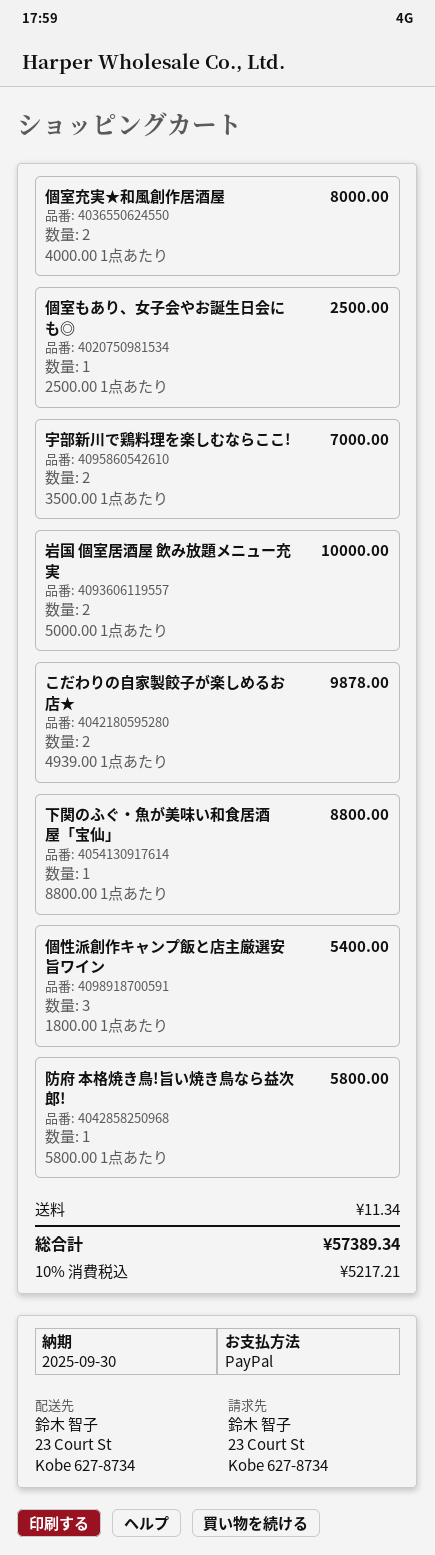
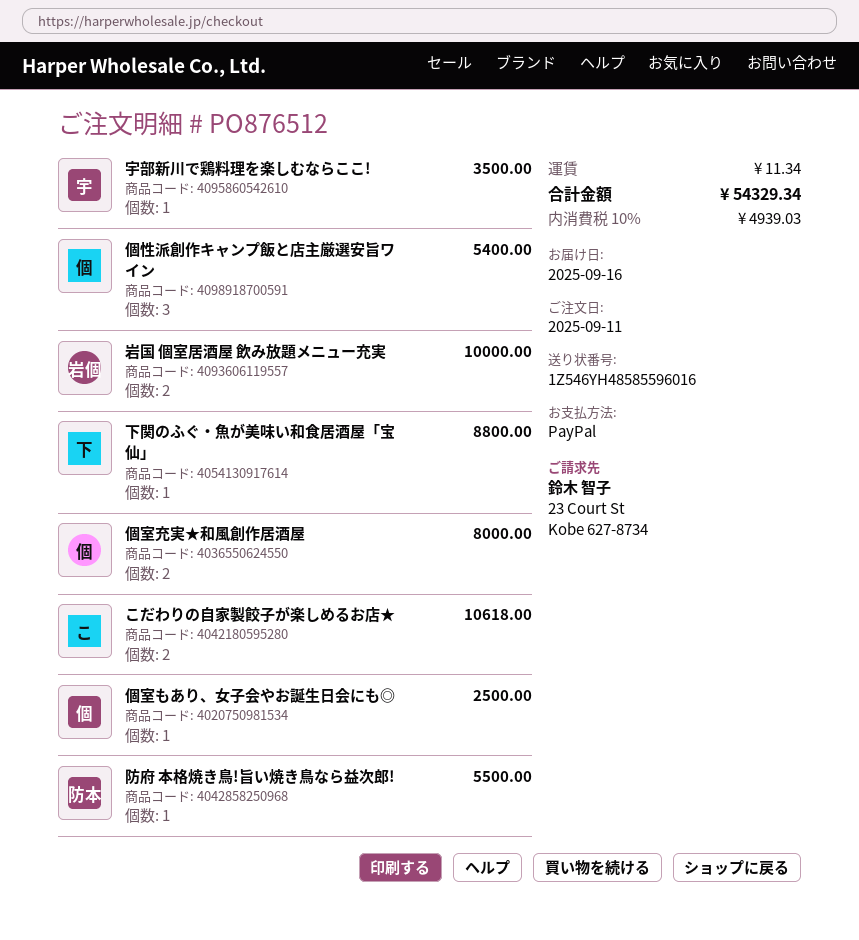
delivery date: 2025-09-30 -> 2025-09-16
宇部新川で鶏料理を楽しむならここ!: 2 for 7000.00 -> 1 for 3500.00
こだわりの自家製餃子が楽しめるお店★: 2 for 9878.00 -> 2 for 10618.00
防府 本格焼き鳥!旨い焼き鳥なら益次郎!: 1 for 5800.00 -> 1 for 5500.00
tax: 10% = 5217.21 -> 10% = 4939.03
total: 57389.34 -> 54329.34

